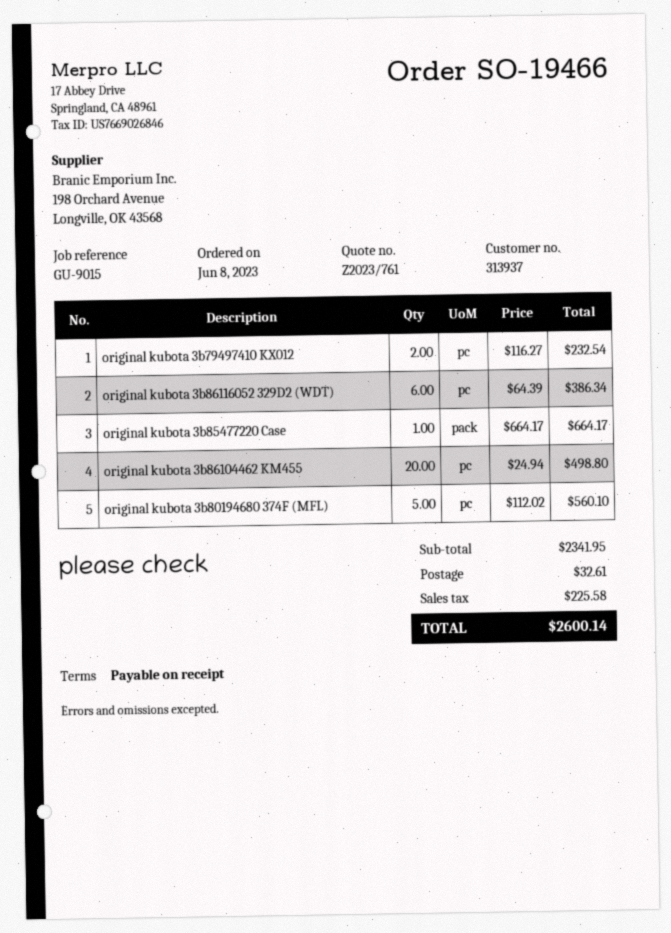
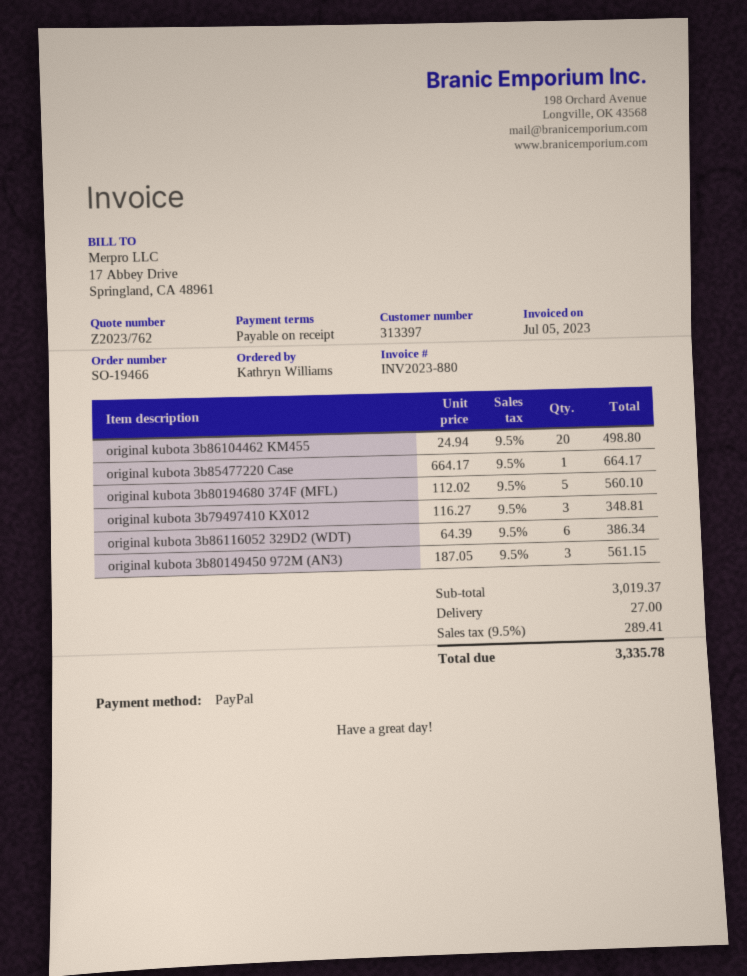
quote number: Z2023/761 -> Z2023/762
customer number: 313937 -> 313397
original kubota 3b79497410 KX012: 2 x 116.27 = 232.54 -> 3 x 116.27 = 348.81
original kubota 3b80149450 972M (AN3): none -> 3 x 187.05 = 561.15
subtotal: 2341.95 -> 3019.37
shipping: 32.61 -> 27.00
tax: 225.58 -> 289.41
total: 2600.14 -> 3335.78

